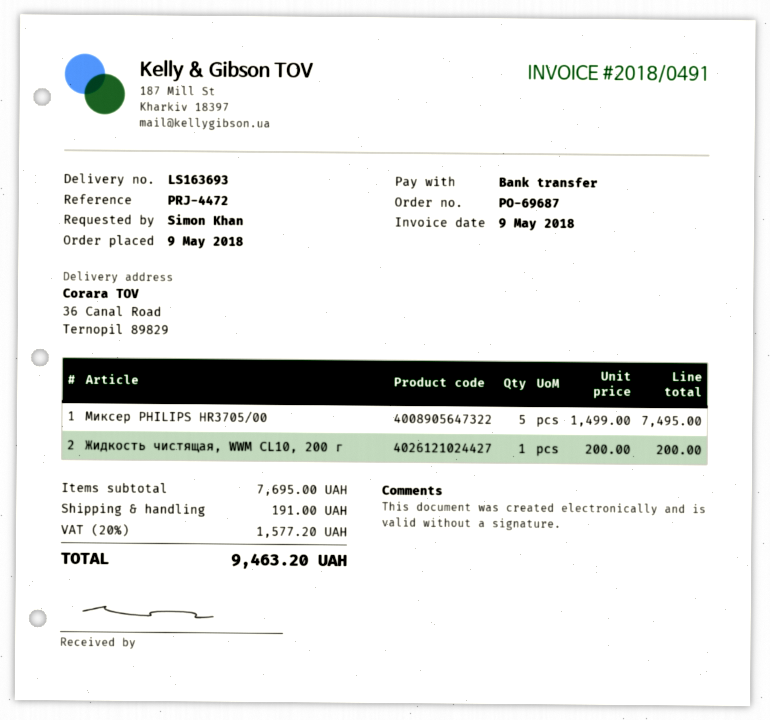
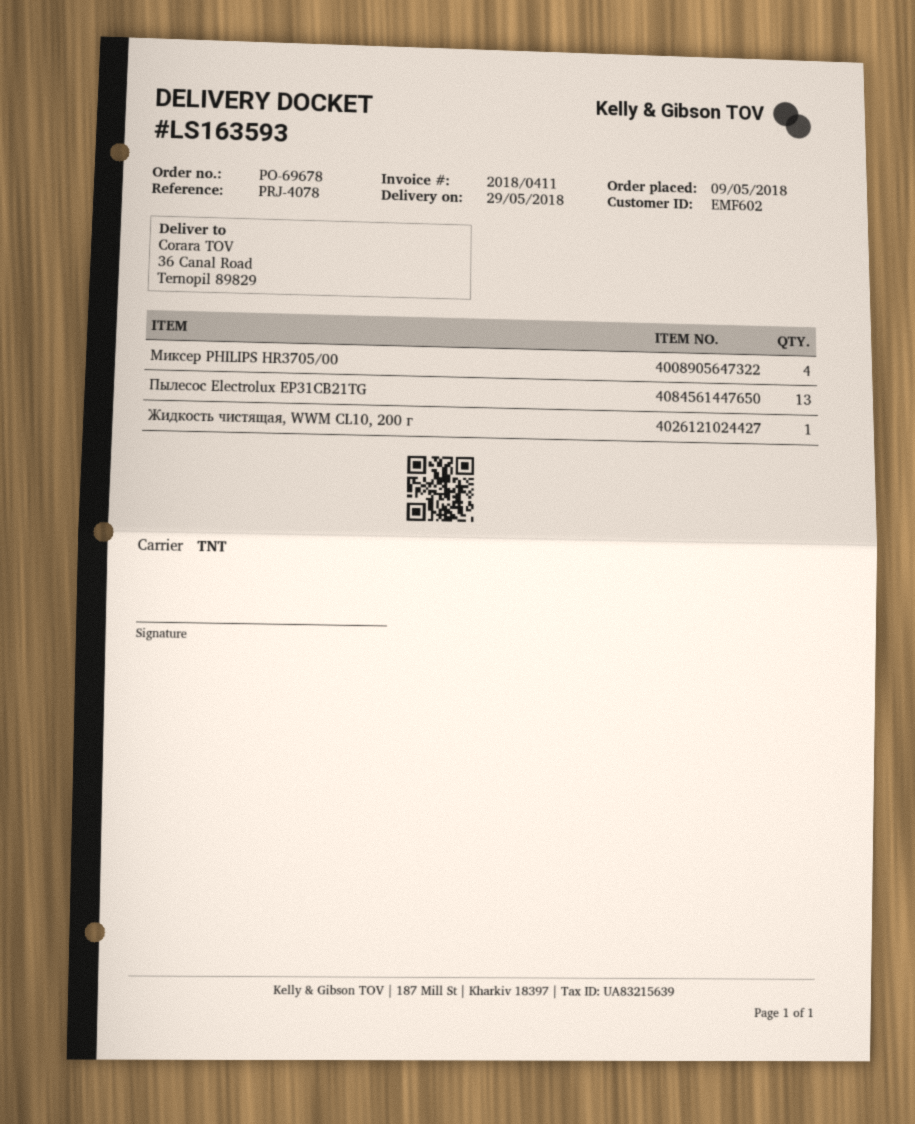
order number: PO-69687 -> PO-69678
delivery note number: LS163693 -> LS163593
invoice number: 2018/0491 -> 2018/0411
reference: PRJ-4472 -> PRJ-4078
Миксер PHILIPS HR3705/00: 5 -> 4
Пылесос Electrolux EP31CB21TG: none -> 13

